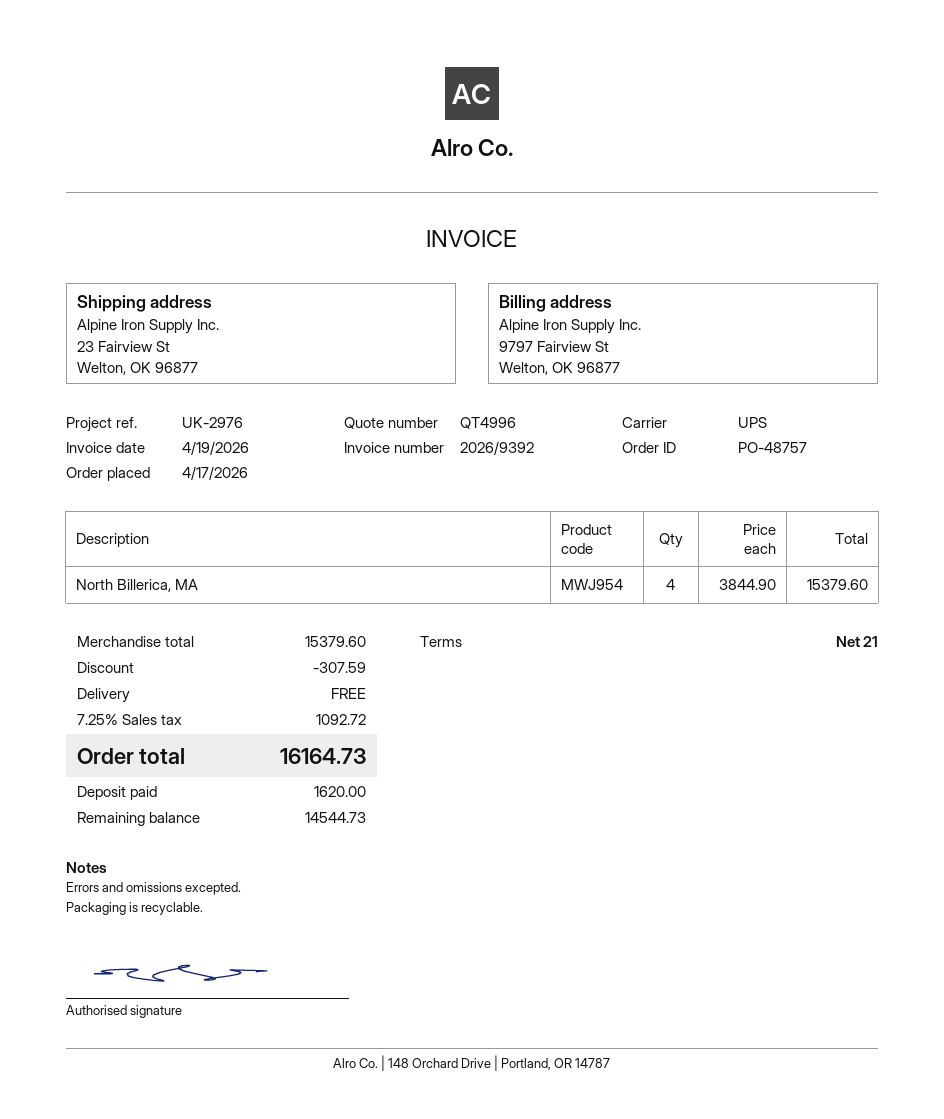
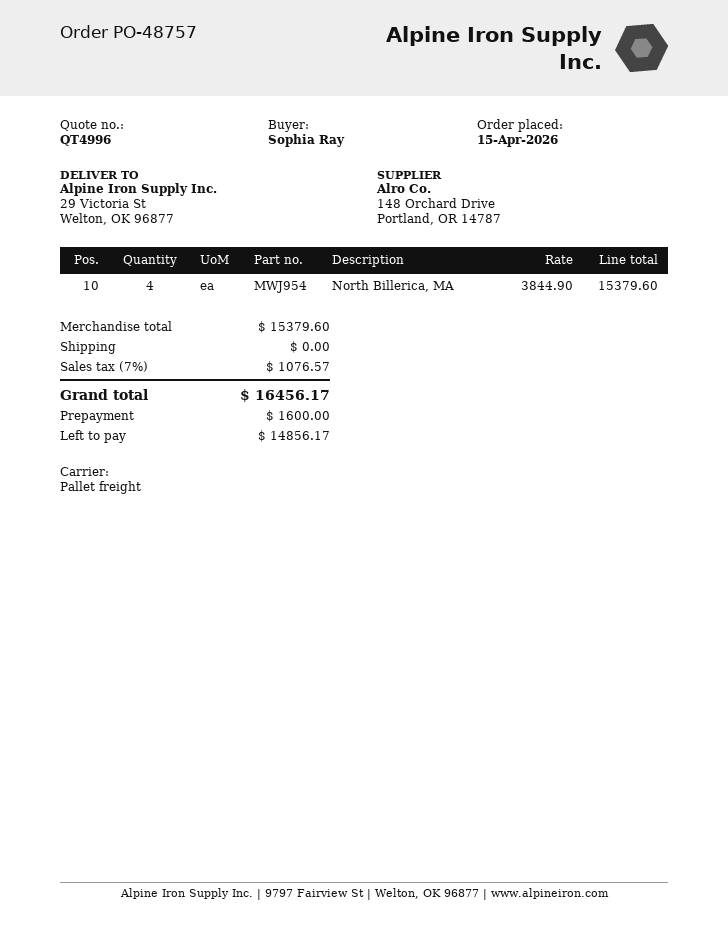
order date: 2026-04-17 -> 2026-04-15
shipping method: UPS -> pallet freight
ship to: 23 Fairview St, Welton, OK 96877 -> 29 Victoria St, Welton, OK 96877
discount: 307.59 -> none
tax: 7.25% = 1092.72 -> 7% = 1076.57
total: 16164.73 -> 16456.17
deposit: 1620.00 -> 1600.00
balance: 14544.73 -> 14856.17

